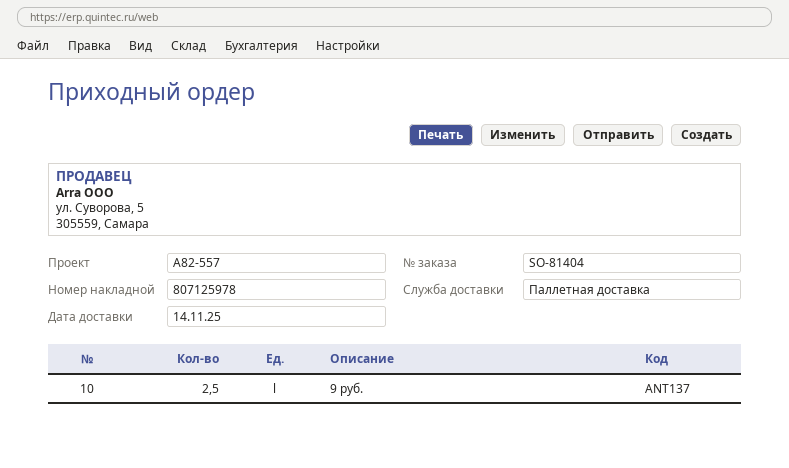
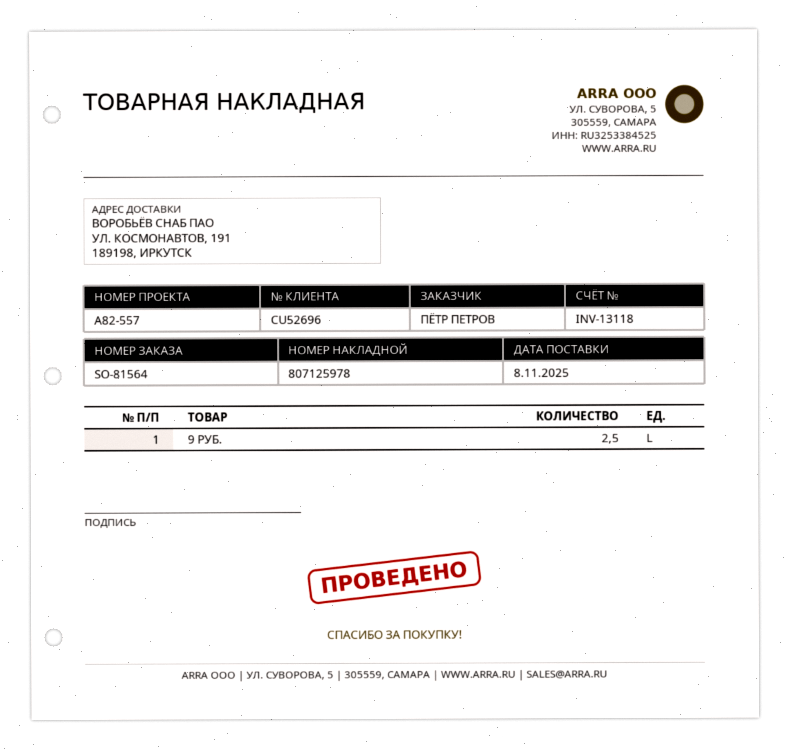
order number: SO-81404 -> SO-81564
delivery date: 2025-11-14 -> 2025-11-08

